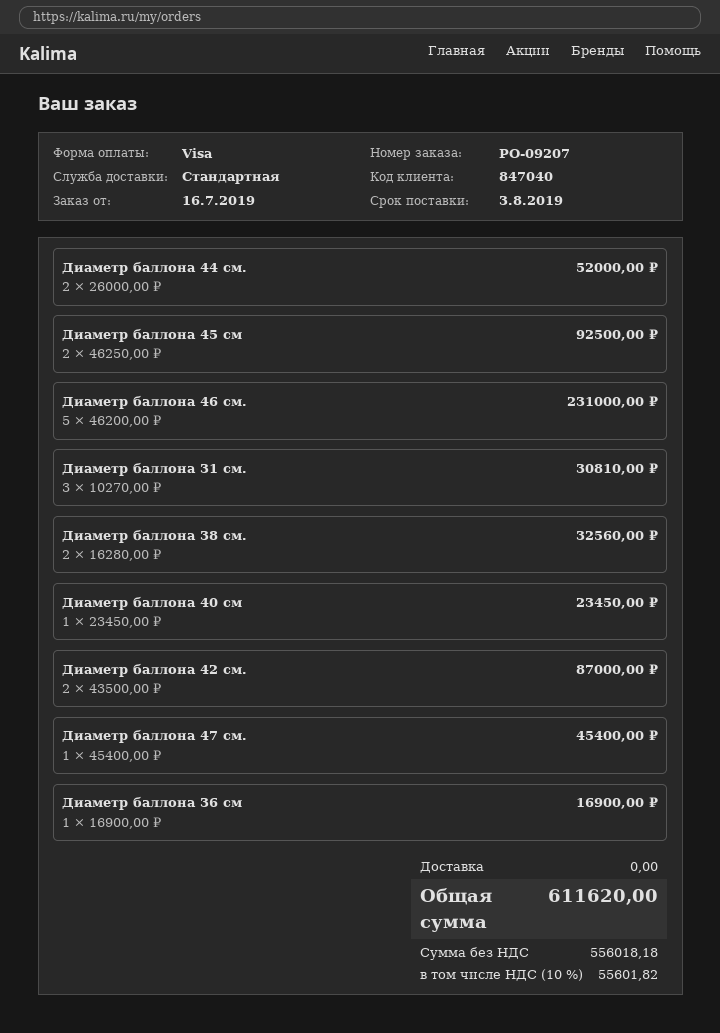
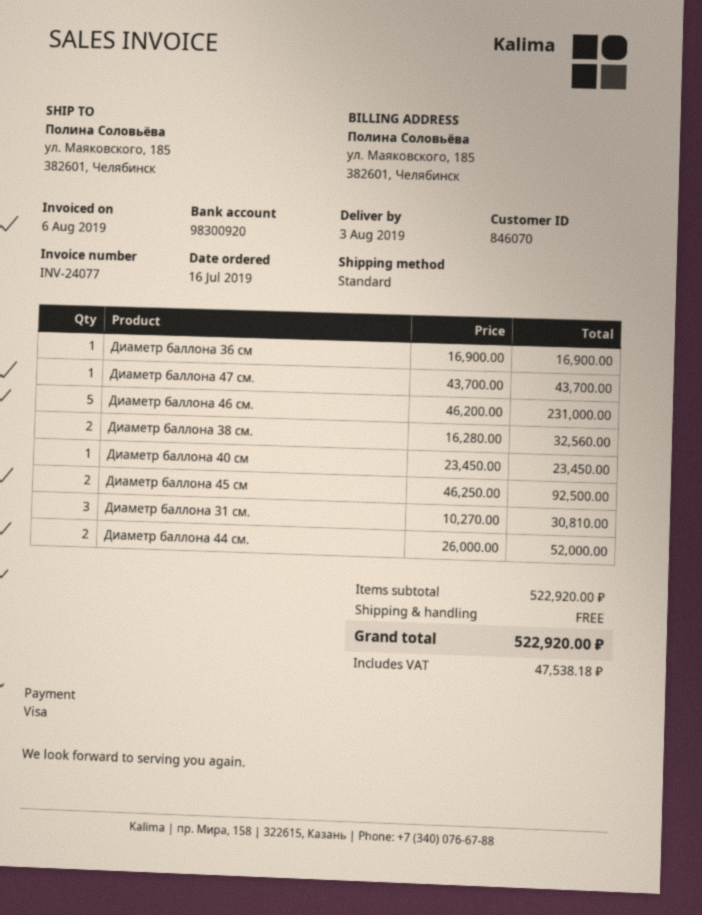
customer number: 847040 -> 846070
Диаметр баллона 42 см.: 2 x 43500.00 = 87000.00 -> none
Диаметр баллона 47 см.: 1 x 45400.00 = 45400.00 -> 1 x 43700.00 = 43700.00
tax: 55601.82 -> 47538.18
total: 611620.00 -> 522920.00

